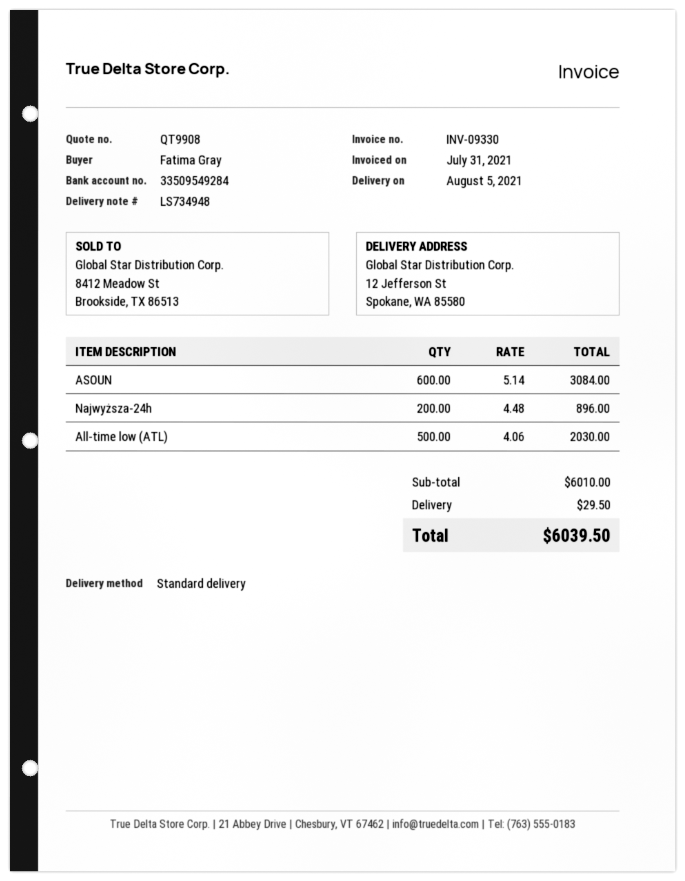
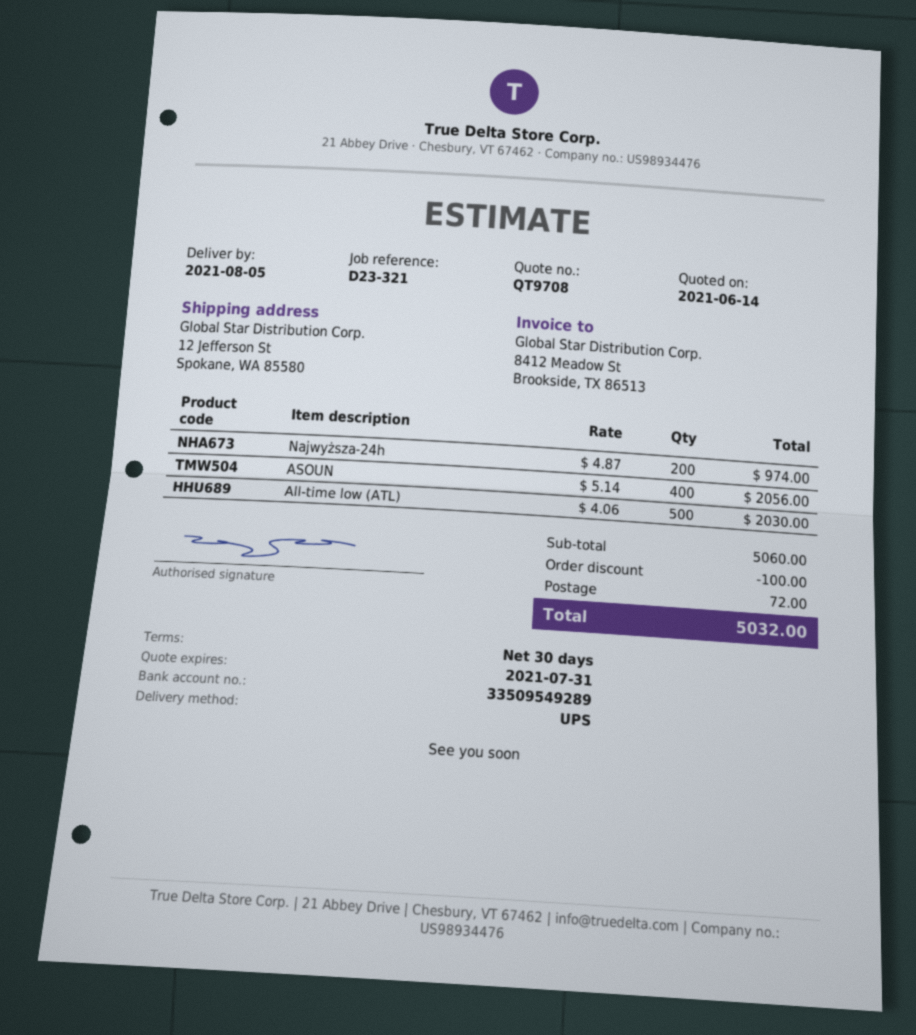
quote number: QT9908 -> QT9708
bank account: 33509549284 -> 33509549289
shipping method: standard -> UPS
ASOUN: 600 x 5.14 = 3084.00 -> 400 x 5.14 = 2056.00
Najwyższa-24h: 200 x 4.48 = 896.00 -> 200 x 4.87 = 974.00
subtotal: 6010.00 -> 5060.00
discount: none -> 100.00
shipping: 29.50 -> 72.00
total: 6039.50 -> 5032.00

